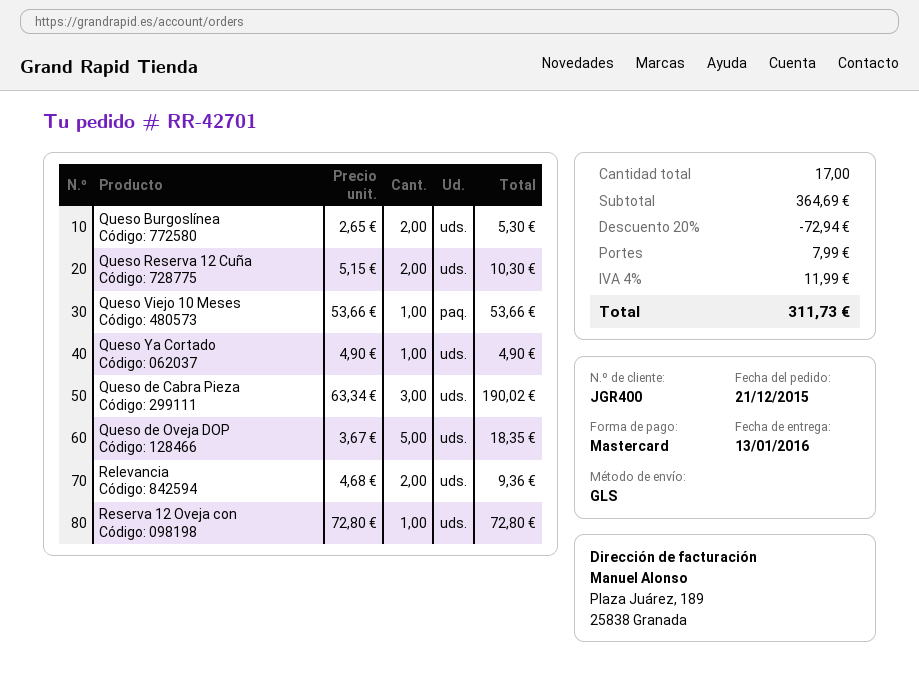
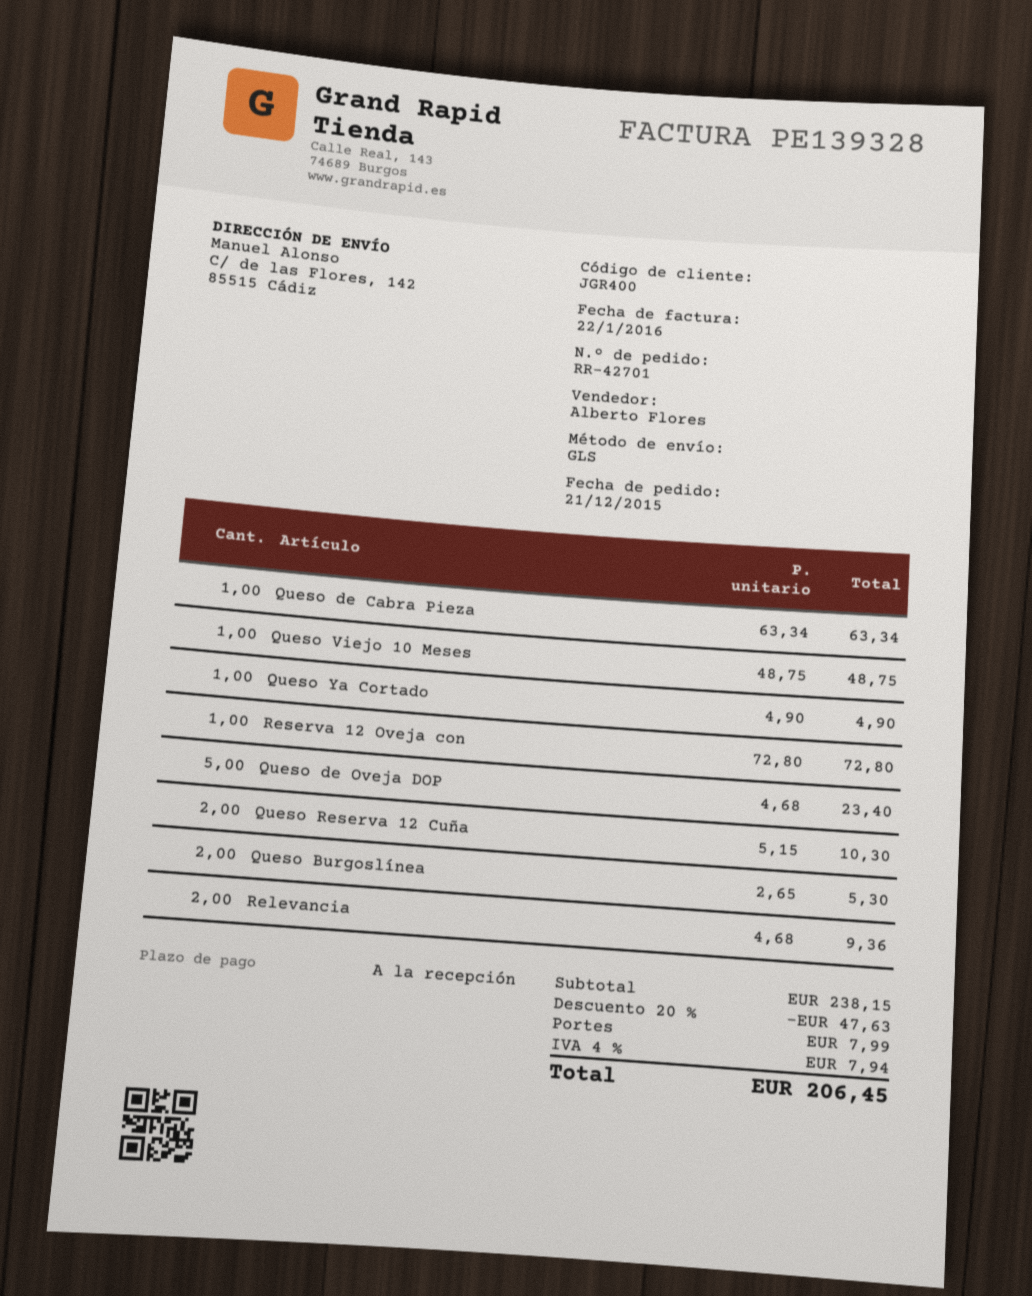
Queso Viejo 10 Meses: 1 x 53.66 = 53.66 -> 1 x 48.75 = 48.75
Queso de Cabra Pieza: 3 x 63.34 = 190.02 -> 1 x 63.34 = 63.34
Queso de Oveja DOP: 5 x 3.67 = 18.35 -> 5 x 4.68 = 23.40
subtotal: 364.69 -> 238.15
discount: 20% = 72.94 -> 20% = 47.63
tax: 4% = 11.99 -> 4% = 7.94
total: 311.73 -> 206.45

